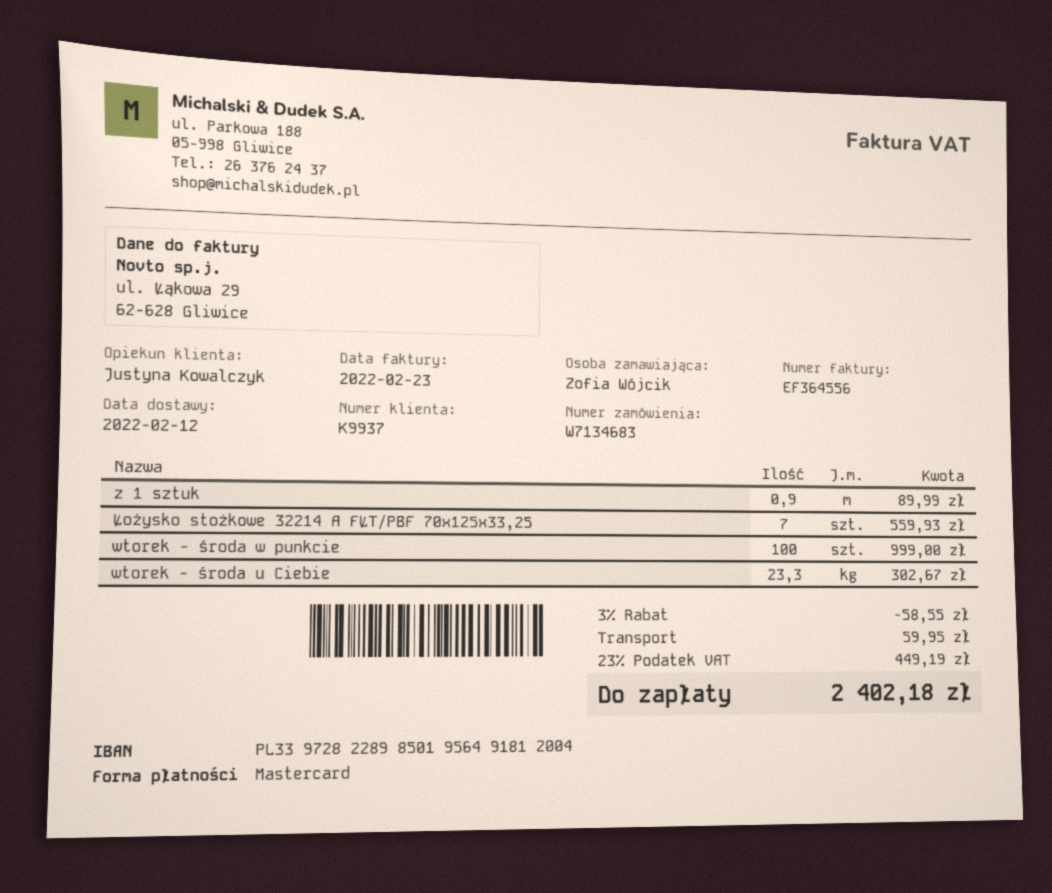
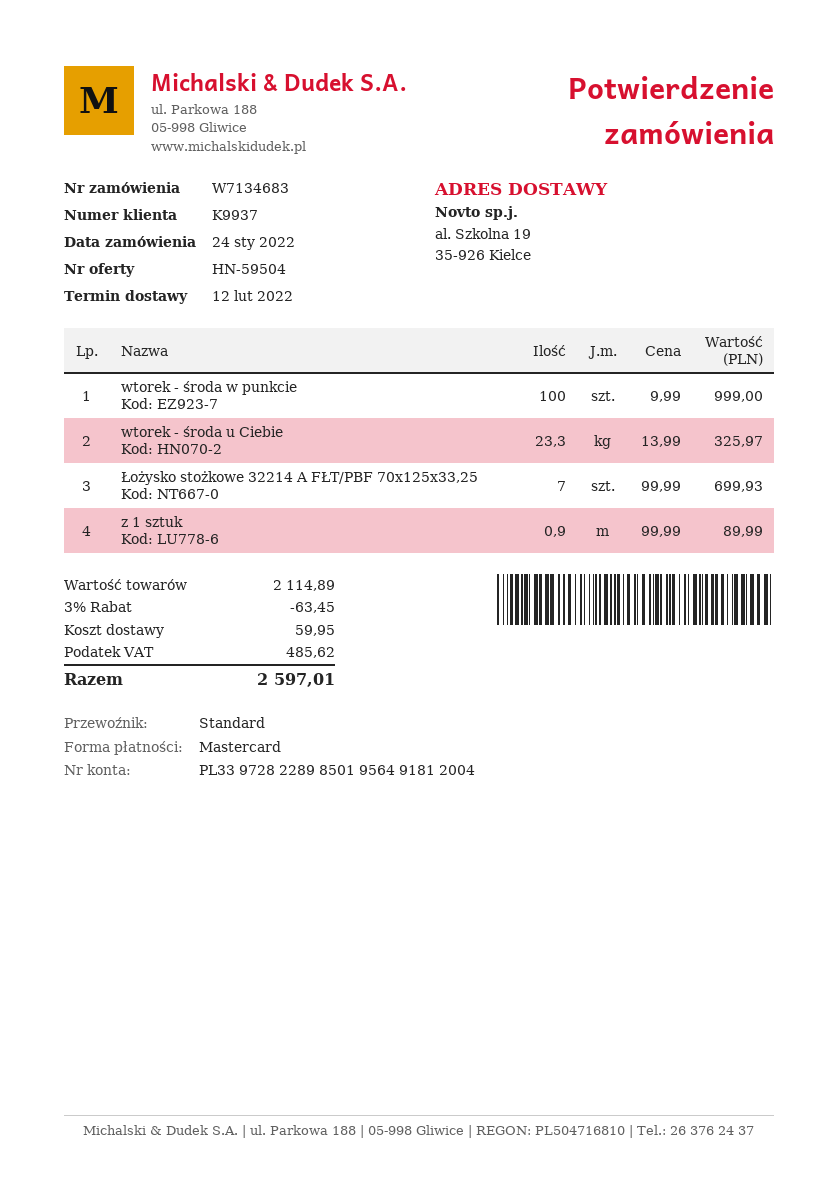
Łożysko stożkowe 32214 A FŁT/PBF 70x125x33,25: 7 for 559.93 -> 7 for 699.93
wtorek - środa u Ciebie: 23.3 for 302.67 -> 23.3 for 325.97
discount: 3% = 58.55 -> 3% = 63.45
tax: 449.19 -> 485.62
total: 2402.18 -> 2597.01

